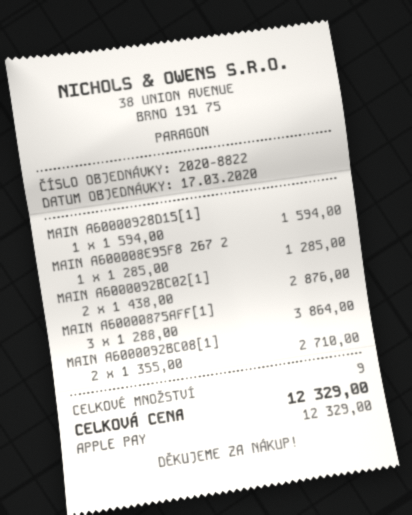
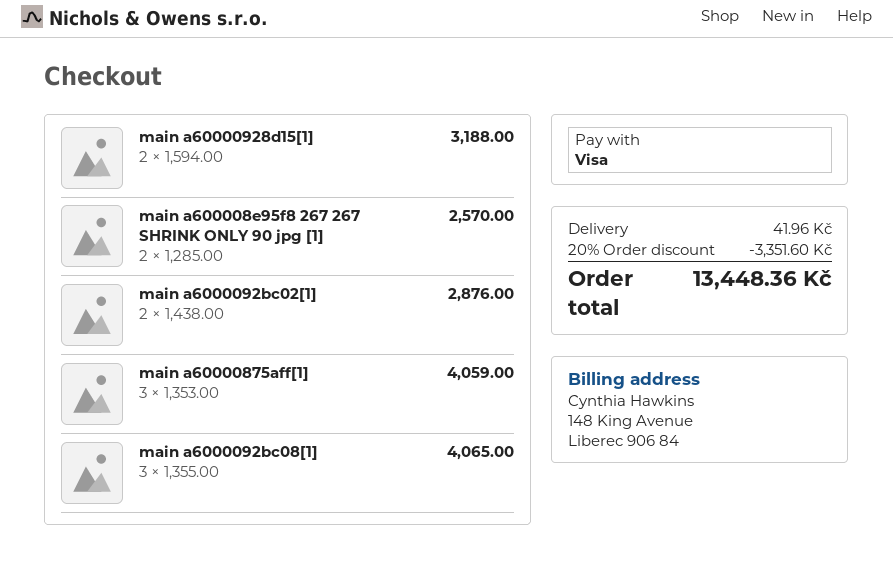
payment method: Apple Pay -> Visa
MAIN A60000928D15[1]: 1 x 1594.00 = 1594.00 -> 2 x 1594.00 = 3188.00
MAIN A600008E95F8 267 2: 1 x 1285.00 = 1285.00 -> 2 x 1285.00 = 2570.00
MAIN A60000875AFF[1]: 3 x 1288.00 = 3864.00 -> 3 x 1353.00 = 4059.00
MAIN A6000092BC08[1]: 2 x 1355.00 = 2710.00 -> 3 x 1355.00 = 4065.00
discount: none -> 20% = 3351.60
shipping: none -> 41.96
total: 12329.00 -> 13448.36

